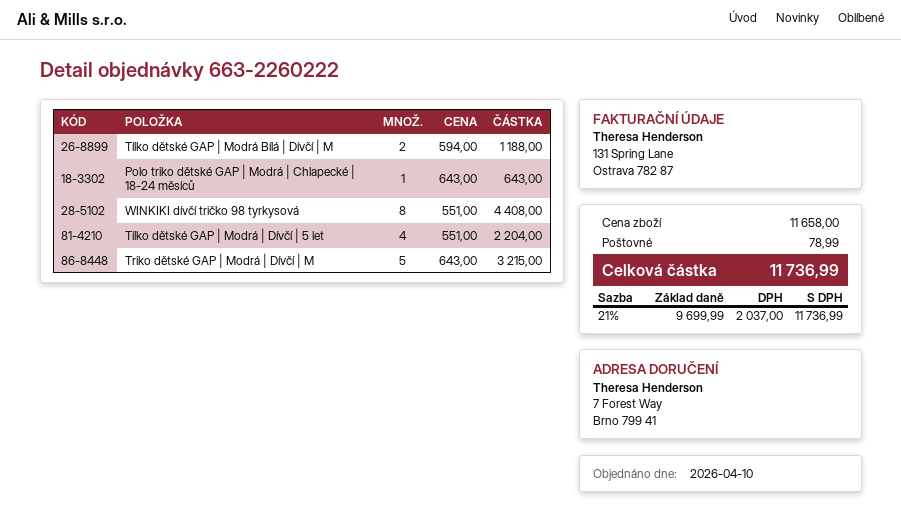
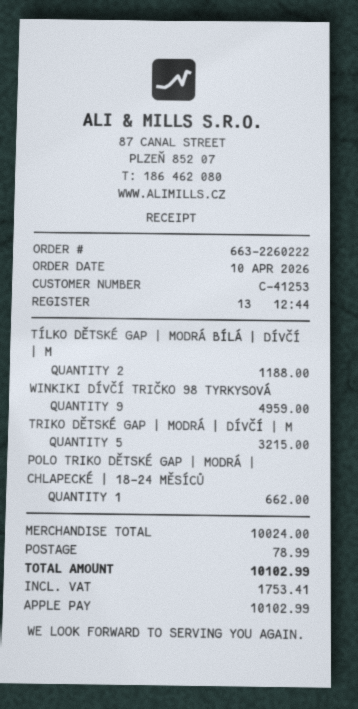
Polo triko dětské GAP | Modrá | Chlapecké | 18-24 měsíců: 1 for 643.00 -> 1 for 662.00
WINKIKI dívčí tričko 98 tyrkysová: 8 for 4408.00 -> 9 for 4959.00
Tílko dětské GAP | Modrá | Dívčí | 5 let: 4 for 2204.00 -> none
subtotal: 11658.00 -> 10024.00
tax: 2037.00 -> 1753.41
total: 11736.99 -> 10102.99

